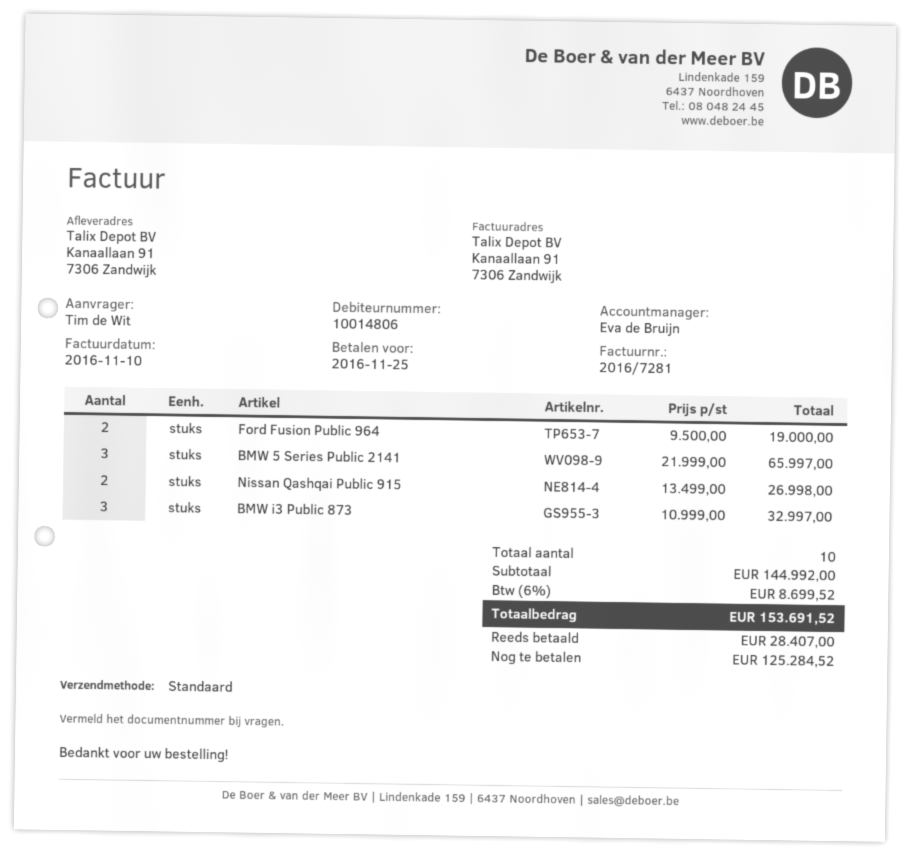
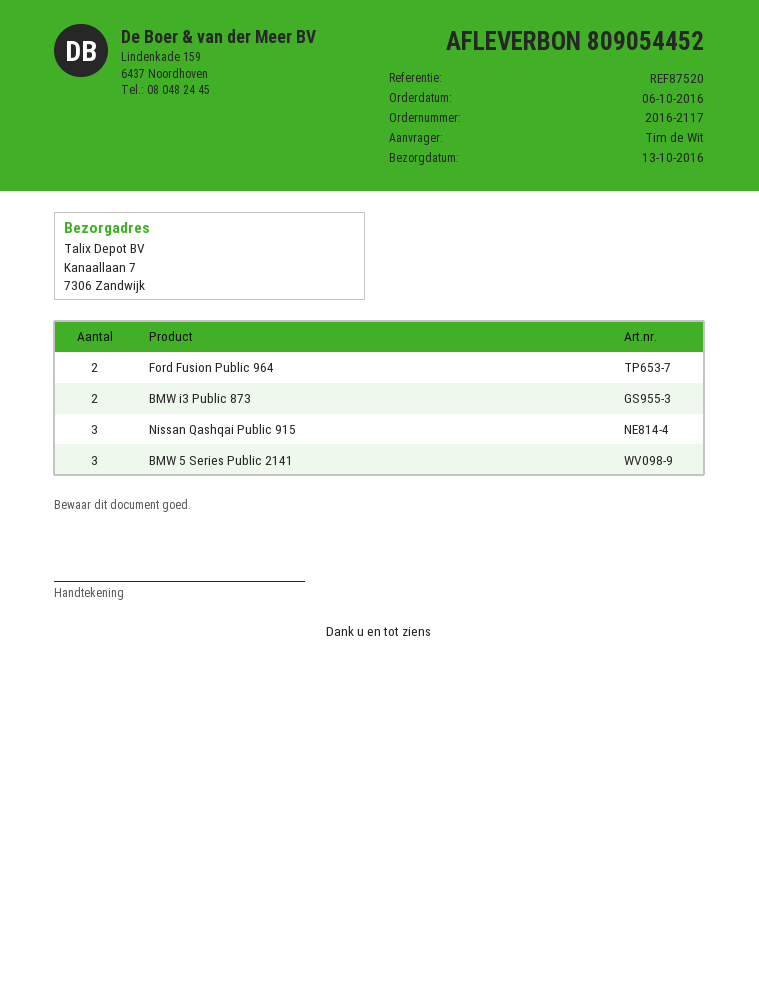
ship to: Kanaallaan 91, 7306 Zandwijk -> Kanaallaan 7, 7306 Zandwijk
Nissan Qashqai Public 915: 2 -> 3
BMW i3 Public 873: 3 -> 2

